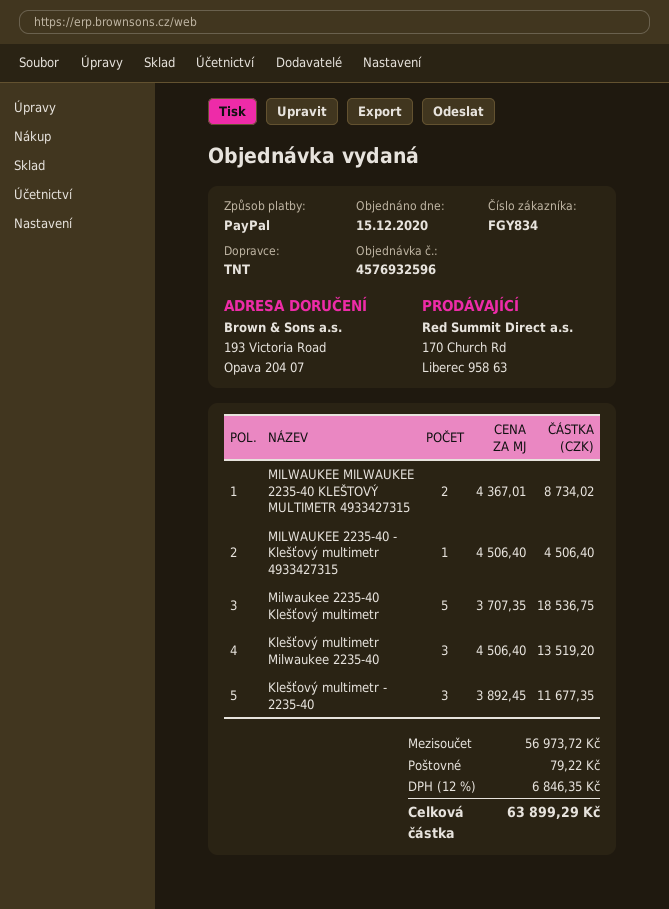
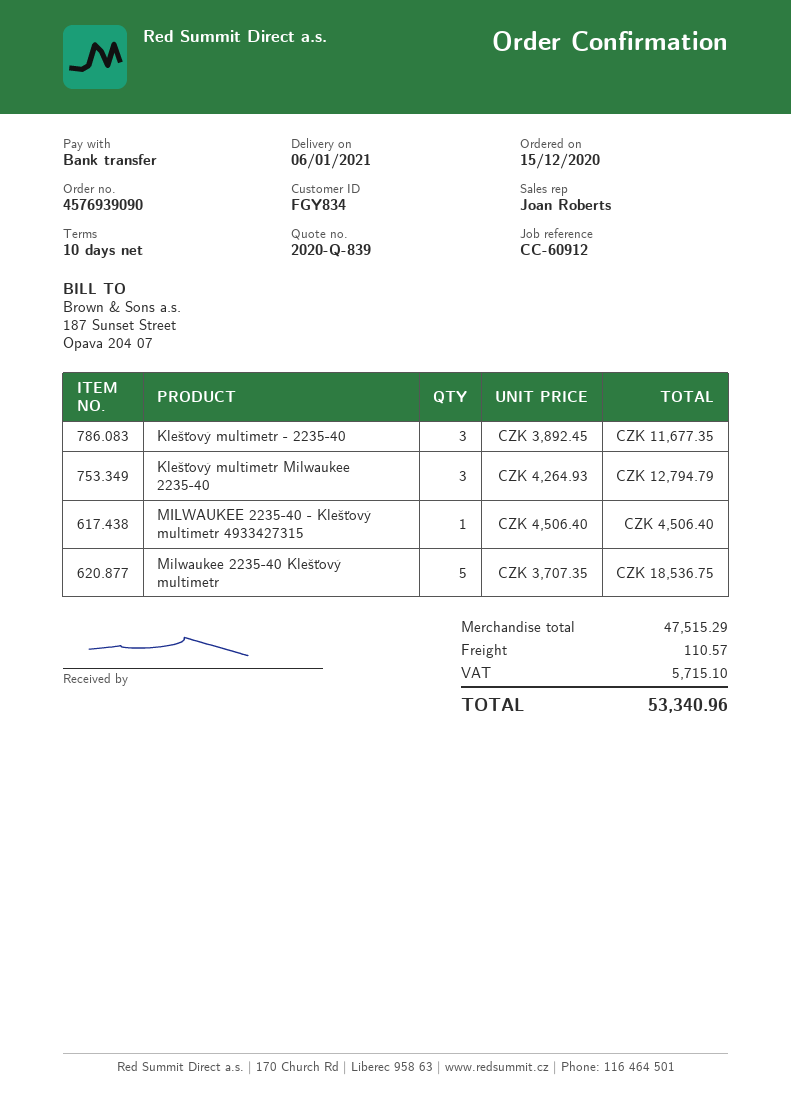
order number: 4576932596 -> 4576939090
payment method: PayPal -> bank transfer
MILWAUKEE MILWAUKEE 2235-40 KLEŠTOVÝ MULTIMETR 4933427315: 2 x 4367.01 = 8734.02 -> none
Klešťový multimetr Milwaukee 2235-40: 3 x 4506.40 = 13519.20 -> 3 x 4264.93 = 12794.79
subtotal: 56973.72 -> 47515.29
shipping: 79.22 -> 110.57
tax: 6846.35 -> 5715.10
total: 63899.29 -> 53340.96

